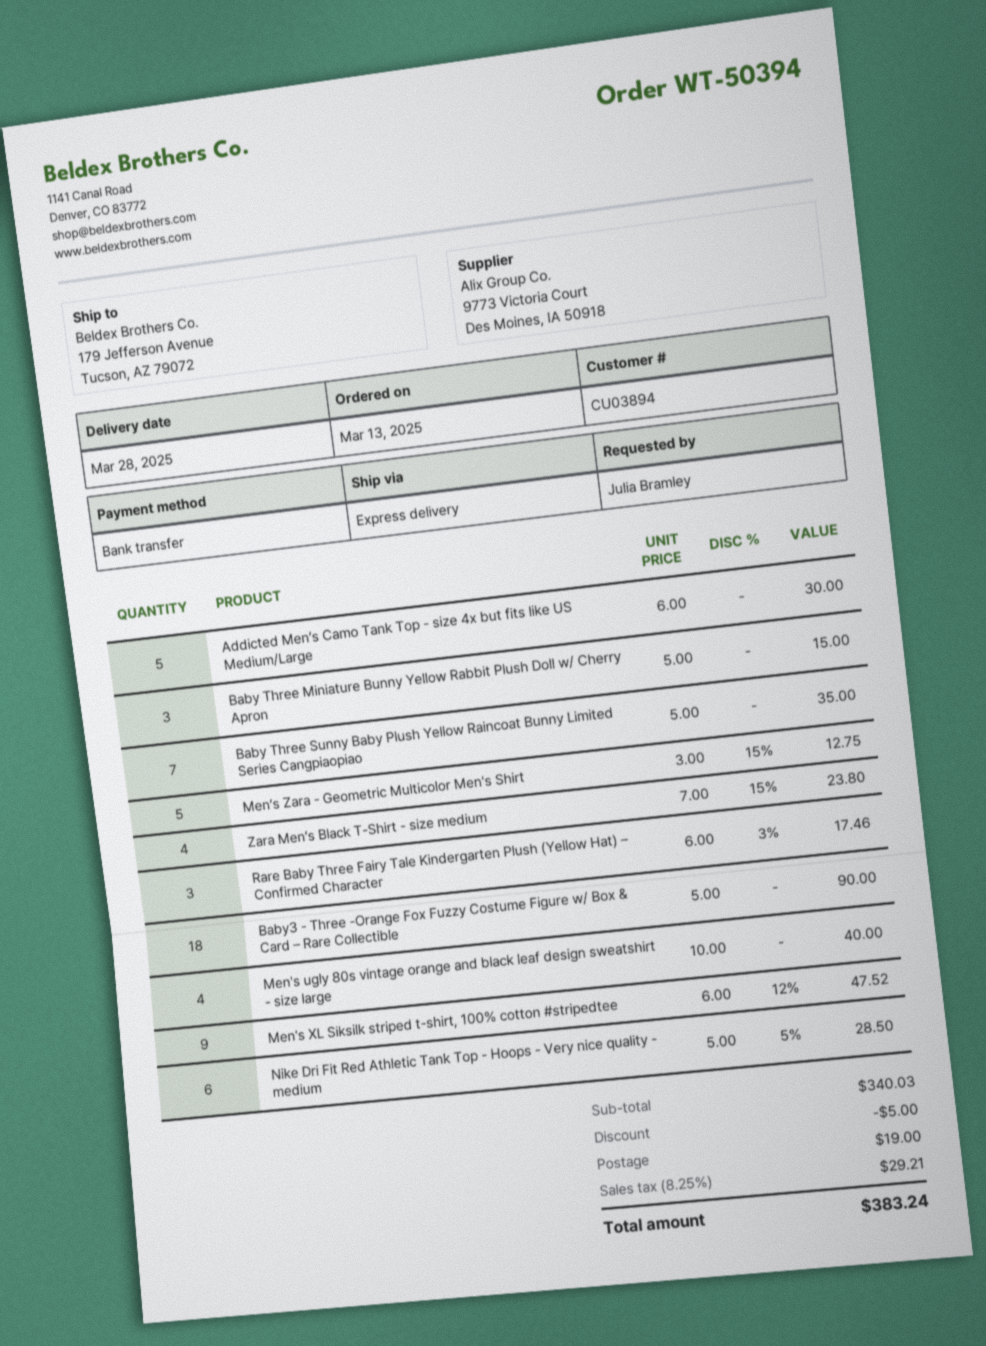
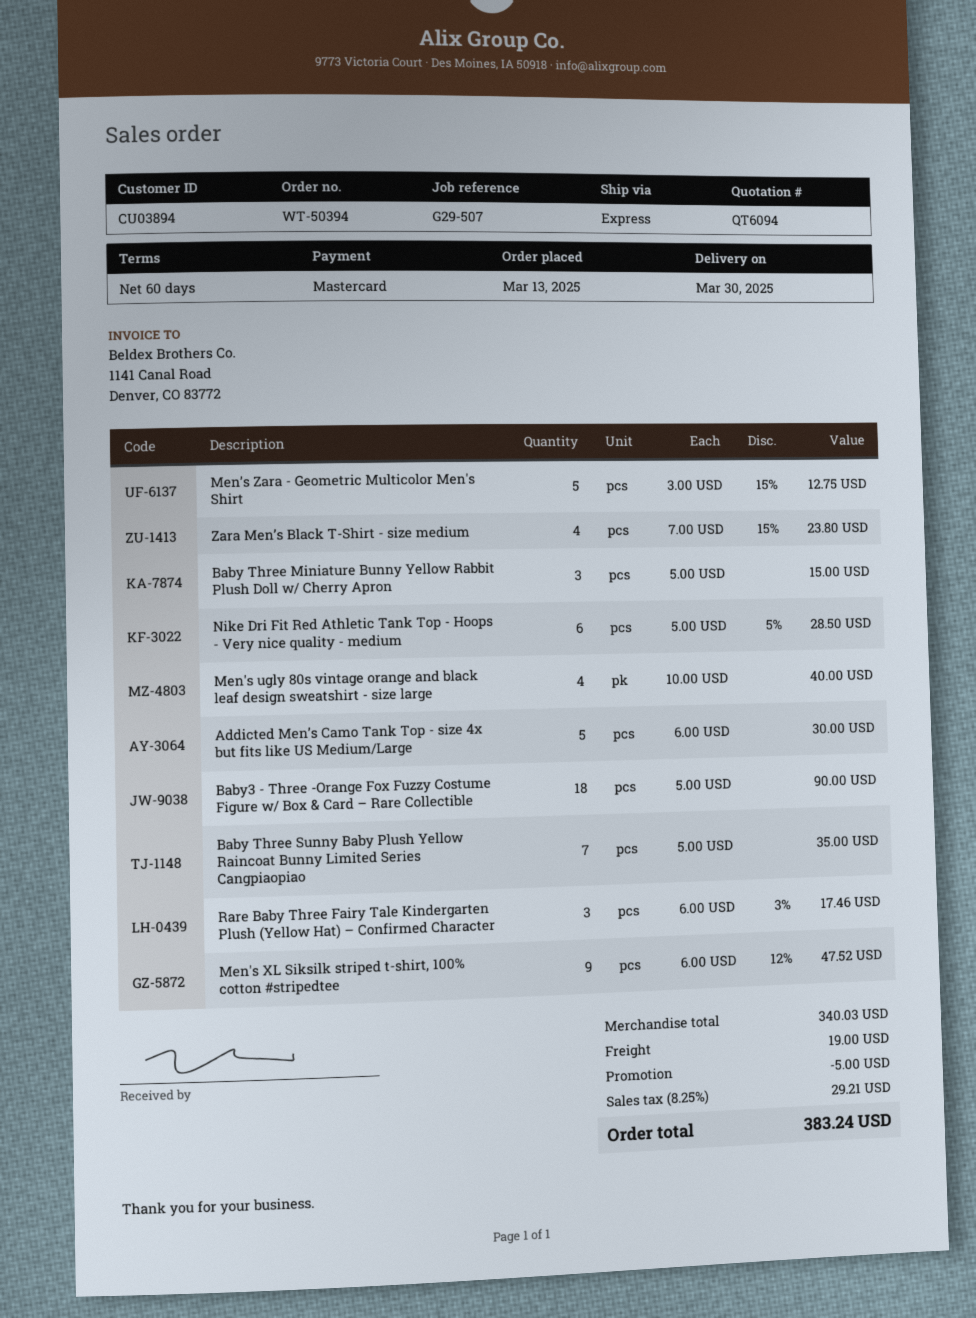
delivery date: 2025-03-28 -> 2025-03-30
payment method: bank transfer -> Mastercard

